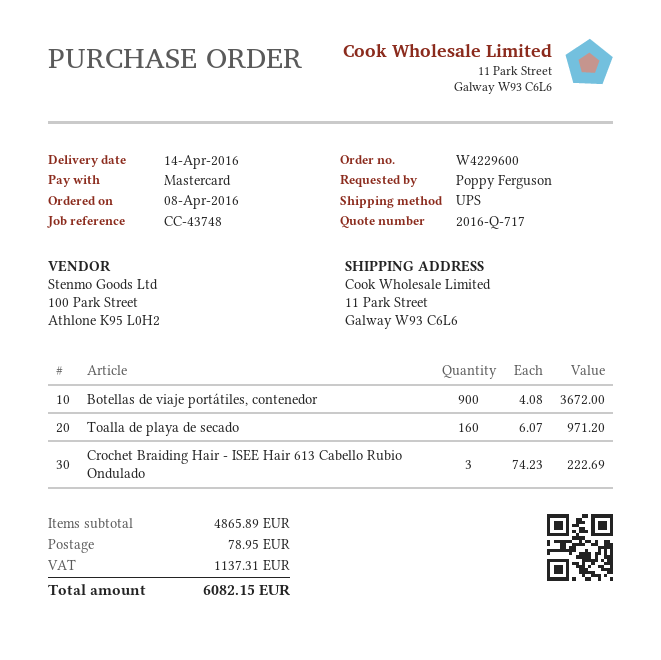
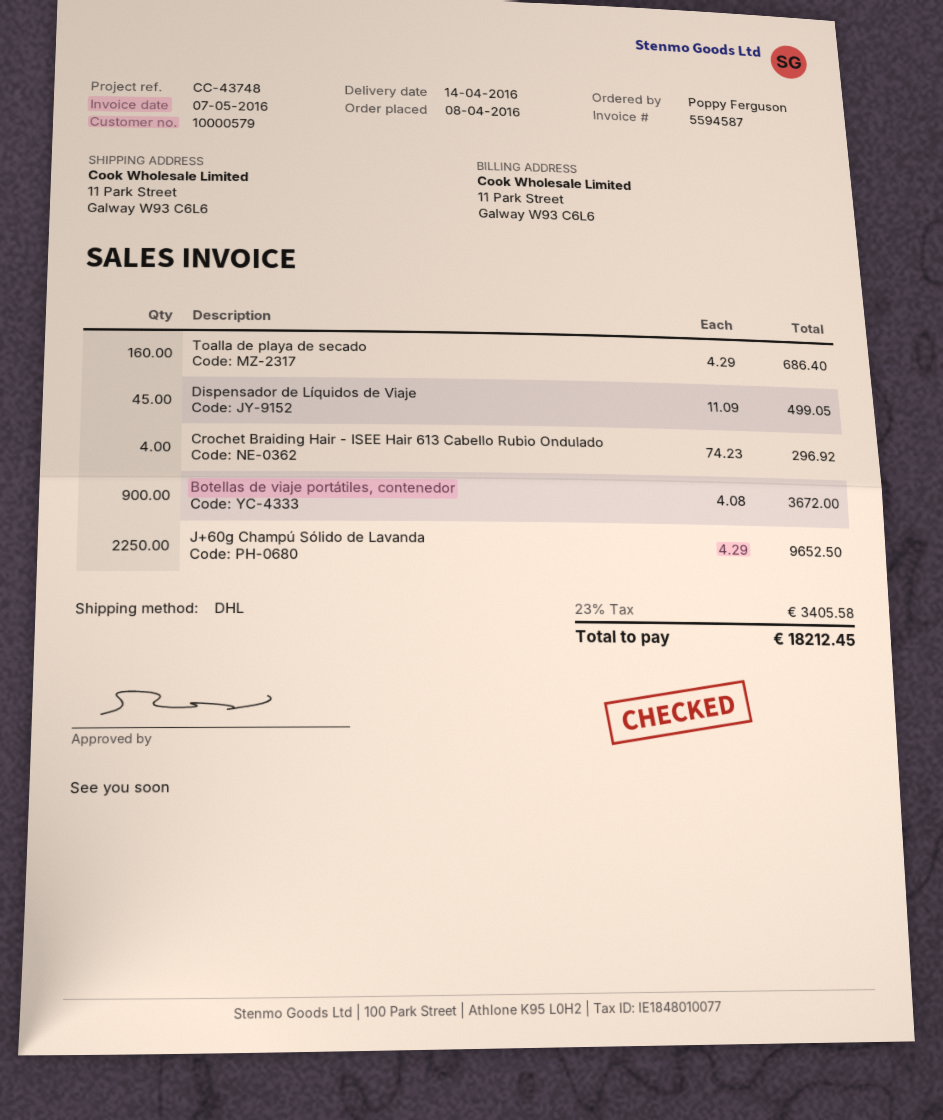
shipping method: UPS -> DHL
Toalla de playa de secado: 160 x 6.07 = 971.20 -> 160 x 4.29 = 686.40
Crochet Braiding Hair - ISEE Hair 613 Cabello Rubio Ondulado: 3 x 74.23 = 222.69 -> 4 x 74.23 = 296.92
Dispensador de Líquidos de Viaje: none -> 45 x 11.09 = 499.05
J+60g Champú Sólido de Lavanda: none -> 2250 x 4.29 = 9652.50
shipping: 78.95 -> none
tax: 1137.31 -> 3405.58
total: 6082.15 -> 18212.45

